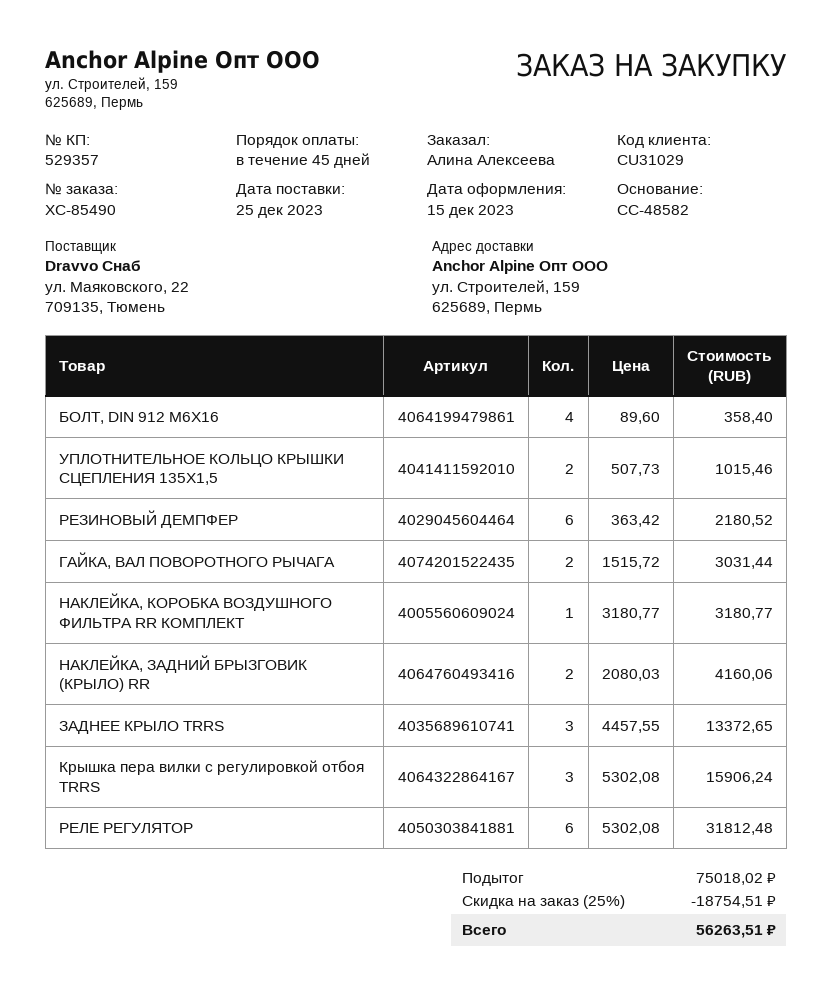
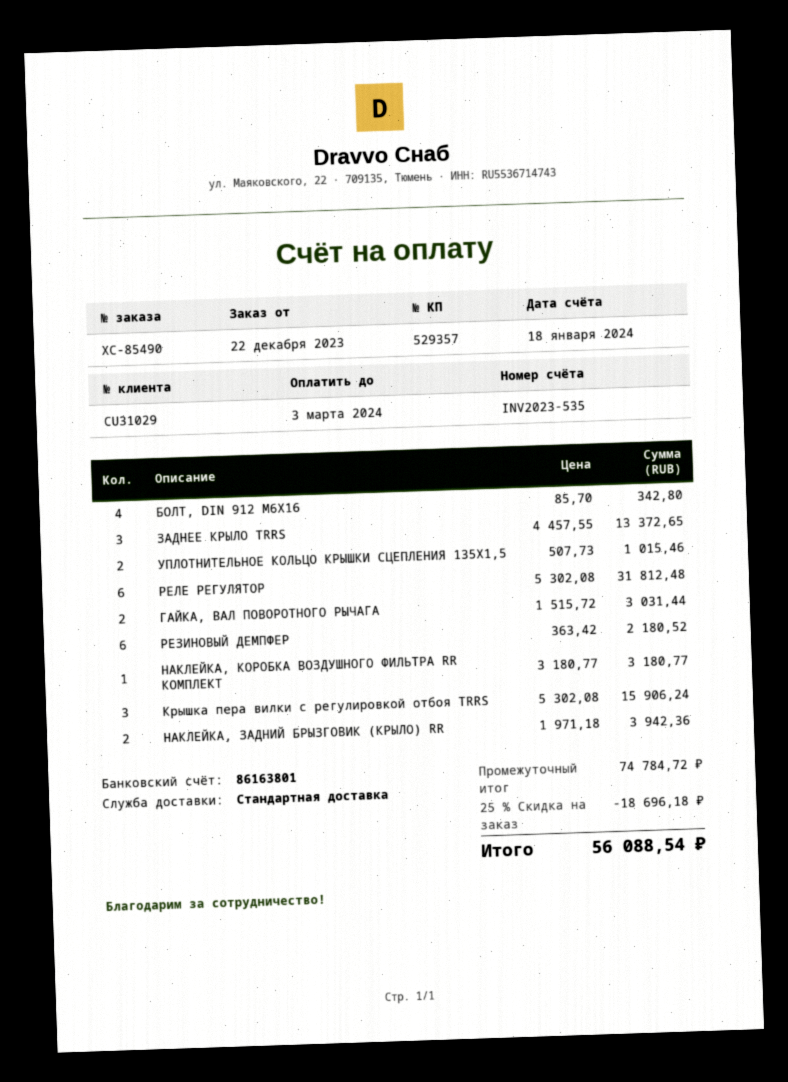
order date: 2023-12-15 -> 2023-12-22
БОЛТ, DIN 912 M6X16: 4 x 89.60 = 358.40 -> 4 x 85.70 = 342.80
НАКЛЕЙКА, ЗАДНИЙ БРЫЗГОВИК (КРЫЛО) RR: 2 x 2080.03 = 4160.06 -> 2 x 1971.18 = 3942.36
subtotal: 75018.02 -> 74784.72
discount: 25% = 18754.51 -> 25% = 18696.18
total: 56263.51 -> 56088.54

